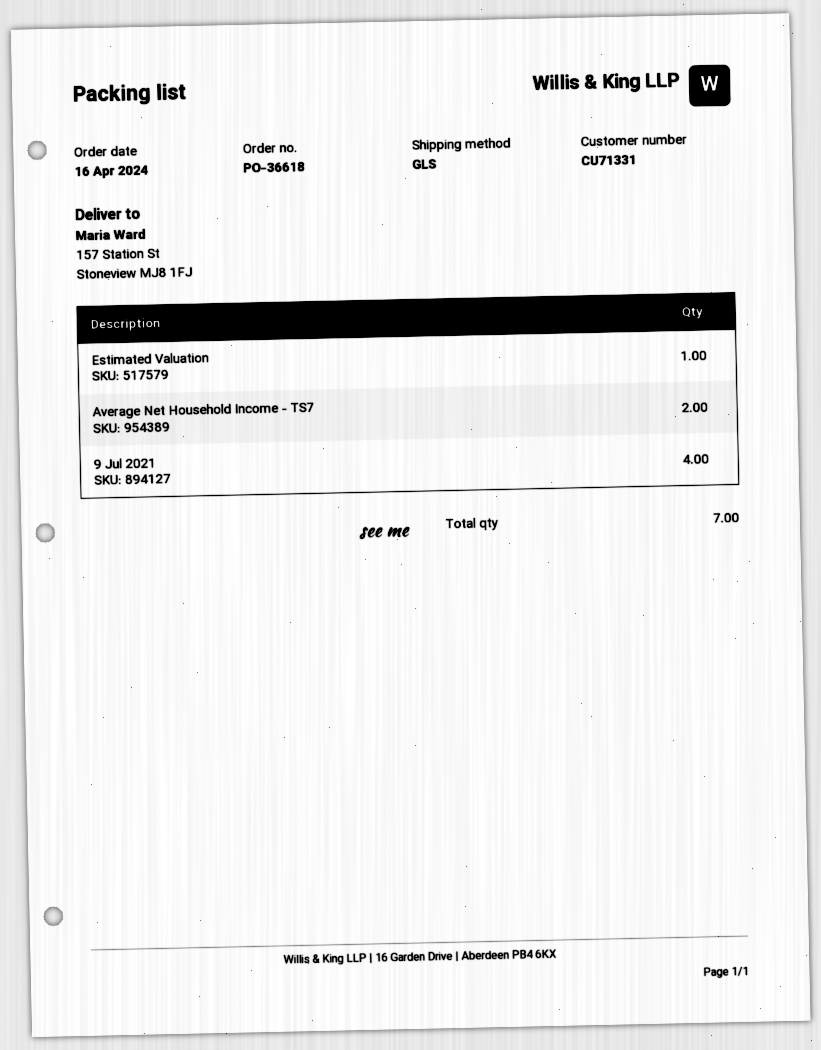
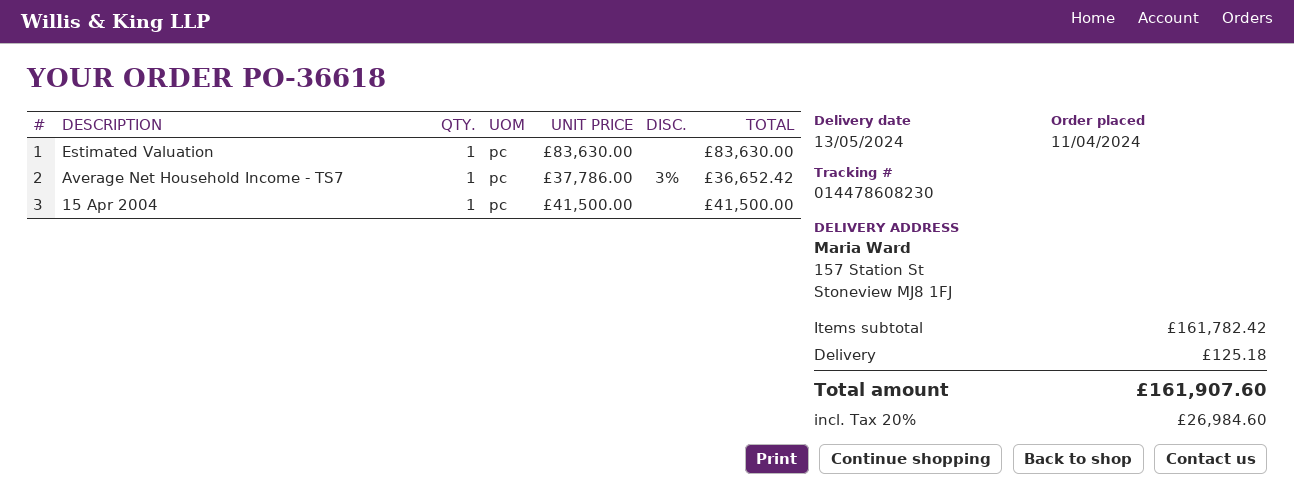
order date: 2024-04-16 -> 2024-04-11
Average Net Household Income - TS7: 2 -> 1
9 Jul 2021: 4 -> none
15 Apr 2004: none -> 1

